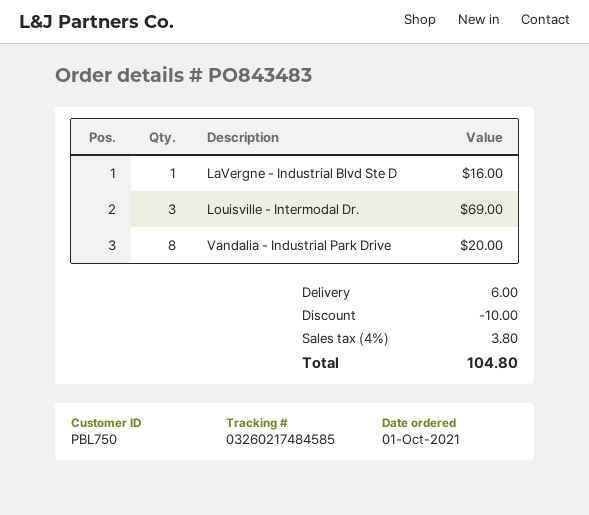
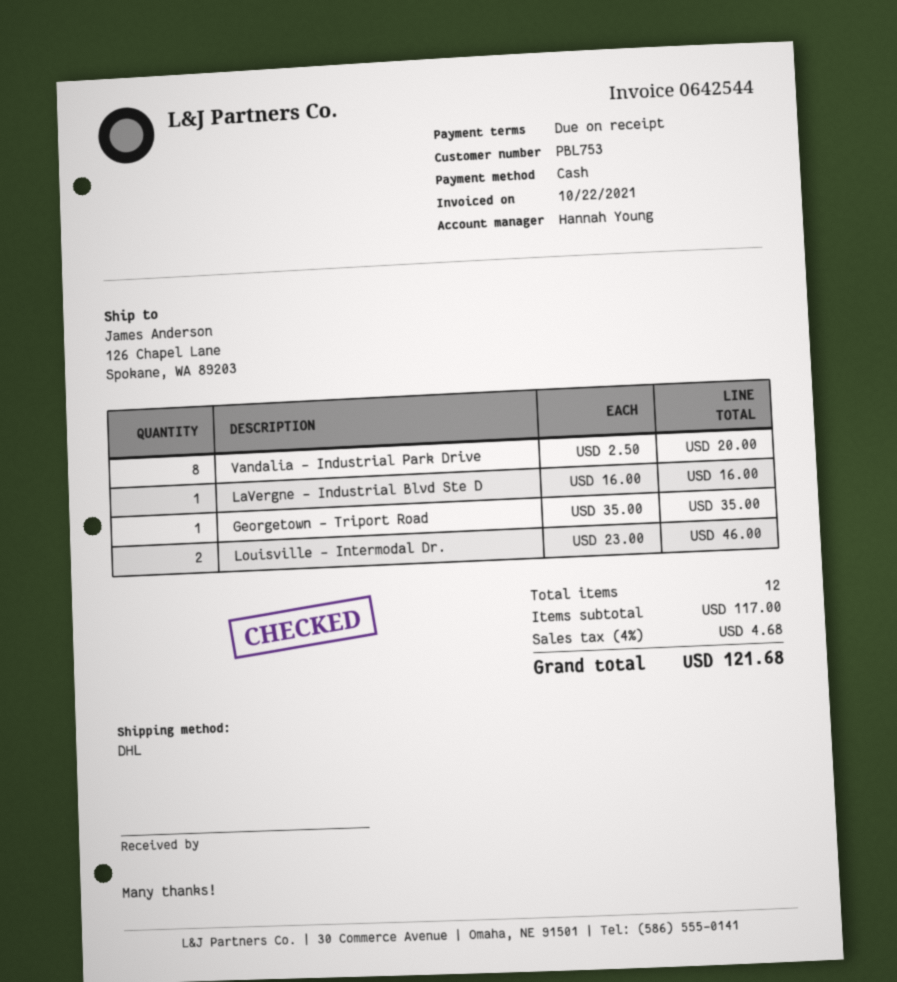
customer number: PBL750 -> PBL753
Louisville - Intermodal Dr.: 3 for 69.00 -> 2 for 46.00
Georgetown - Triport Road: none -> 1 for 35.00
discount: 10.00 -> none
shipping: 6.00 -> none
tax: 4% = 3.80 -> 4% = 4.68
total: 104.80 -> 121.68

